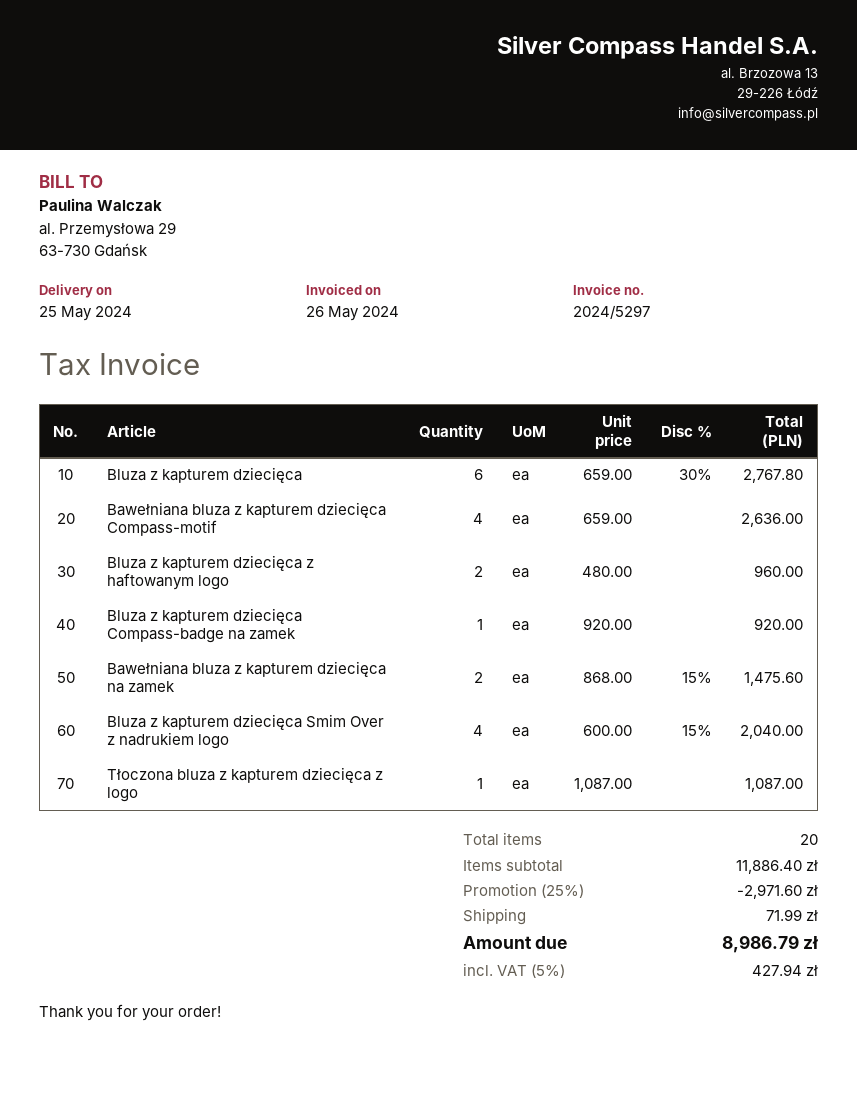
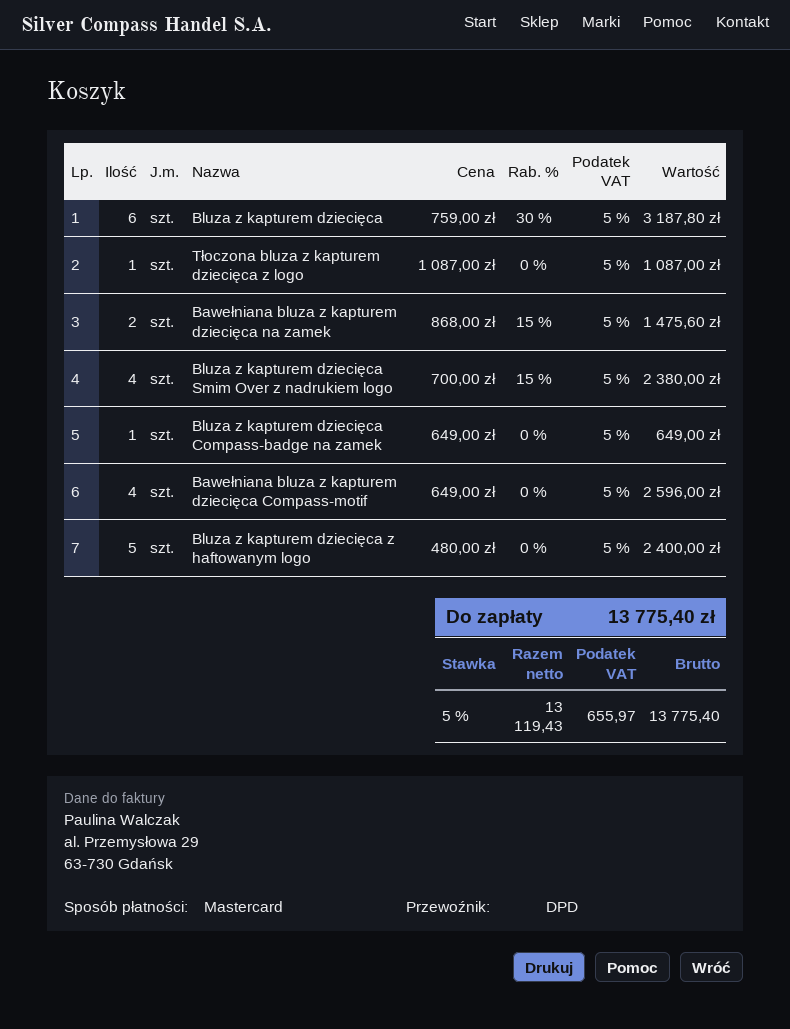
Bluza z kapturem dziecięca: 6 x 659.00 - 30% = 2767.80 -> 6 x 759.00 - 30% = 3187.80
Bawełniana bluza z kapturem dziecięca Compass-motif: 4 x 659.00 = 2636.00 -> 4 x 649.00 = 2596.00
Bluza z kapturem dziecięca z haftowanym logo: 2 x 480.00 = 960.00 -> 5 x 480.00 = 2400.00
Bluza z kapturem dziecięca Compass-badge na zamek: 1 x 920.00 = 920.00 -> 1 x 649.00 = 649.00
Bluza z kapturem dziecięca Smim Over z nadrukiem logo: 4 x 600.00 - 15% = 2040.00 -> 4 x 700.00 - 15% = 2380.00
discount: 25% = 2971.60 -> none
shipping: 71.99 -> none
tax: 5% = 427.94 -> 5% = 655.97
total: 8986.79 -> 13775.40

